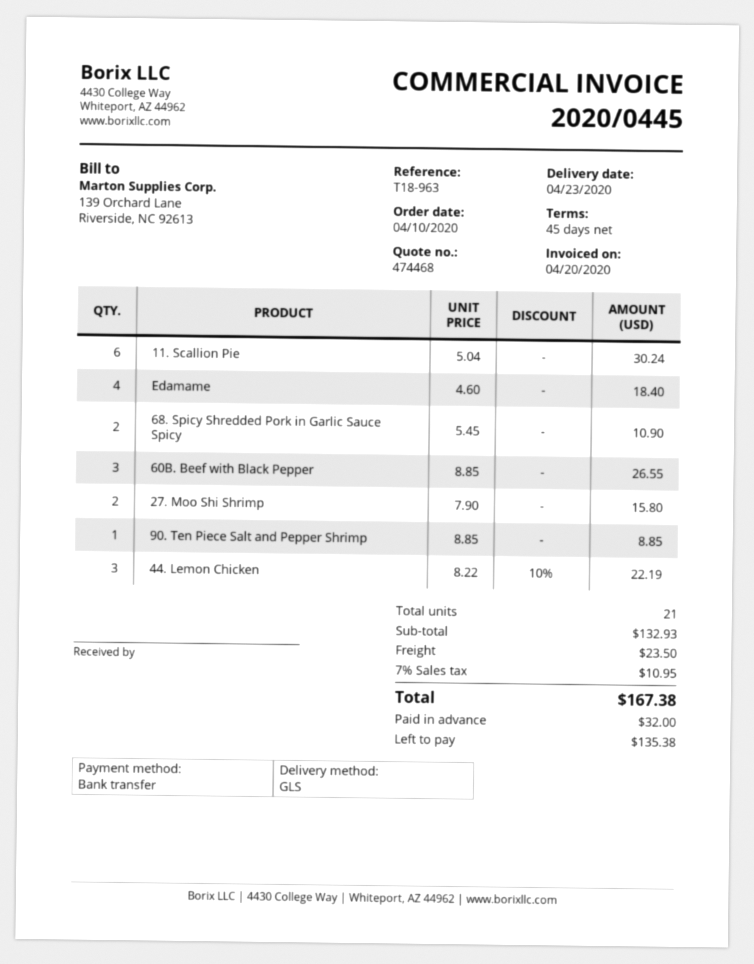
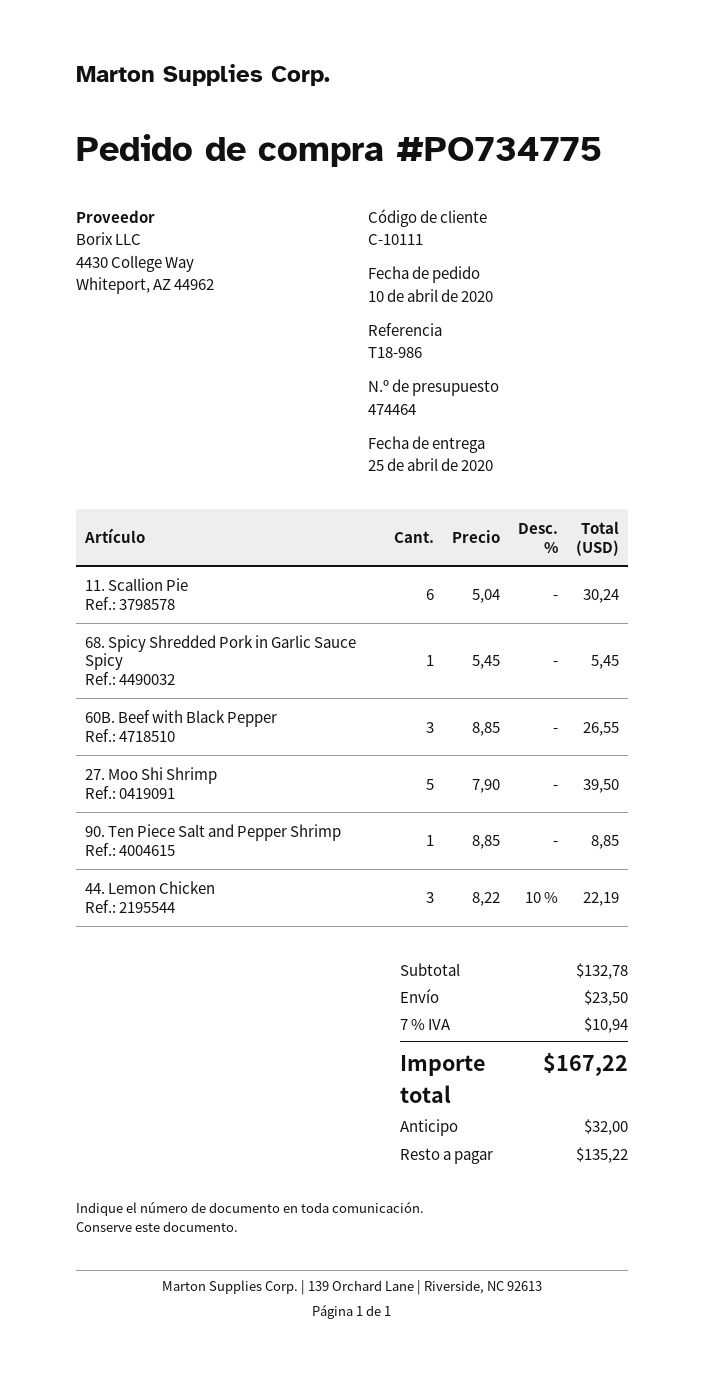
quote number: 474468 -> 474464
delivery date: 2020-04-23 -> 2020-04-25
reference: T18-963 -> T18-986
Edamame: 4 x 4.60 = 18.40 -> none
68. Spicy Shredded Pork in Garlic Sauce Spicy: 2 x 5.45 = 10.90 -> 1 x 5.45 = 5.45
27. Moo Shi Shrimp: 2 x 7.90 = 15.80 -> 5 x 7.90 = 39.50
subtotal: 132.93 -> 132.78
tax: 7% = 10.95 -> 7% = 10.94
total: 167.38 -> 167.22
balance: 135.38 -> 135.22

